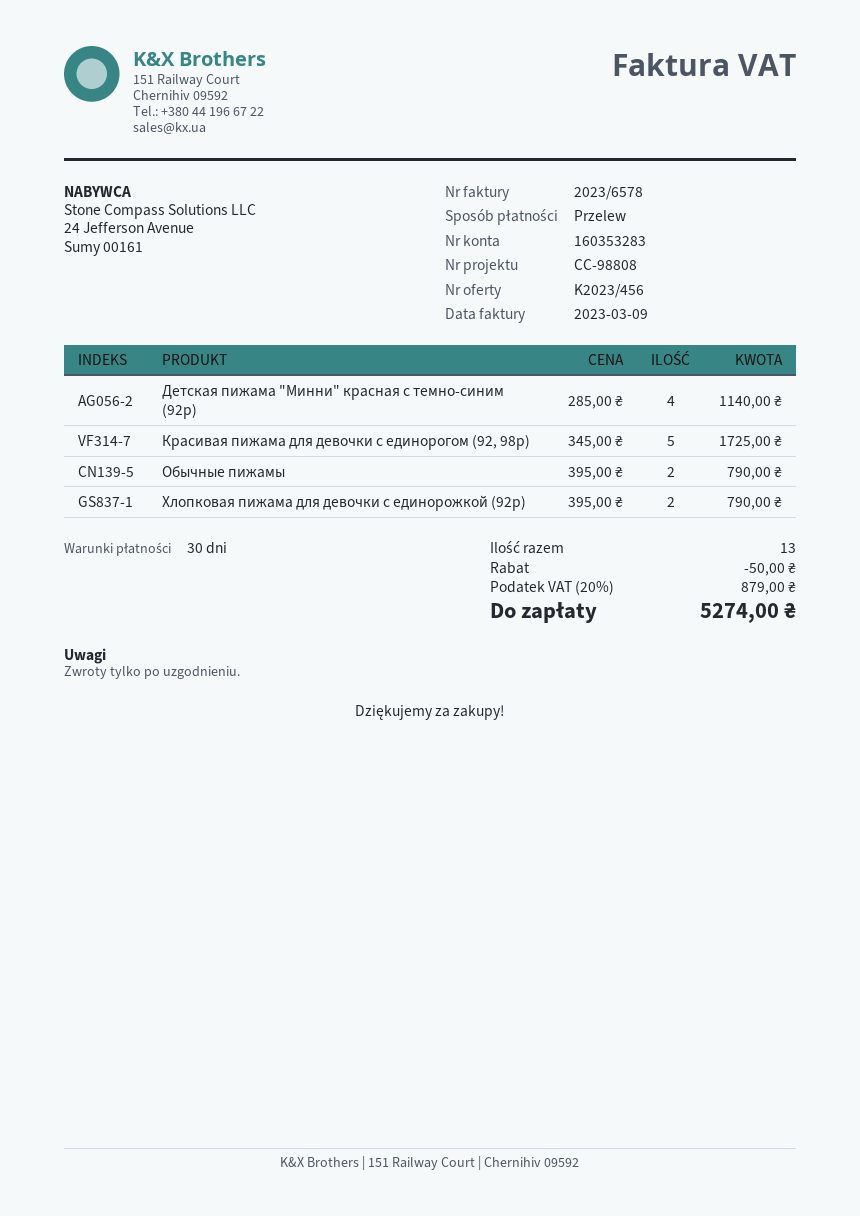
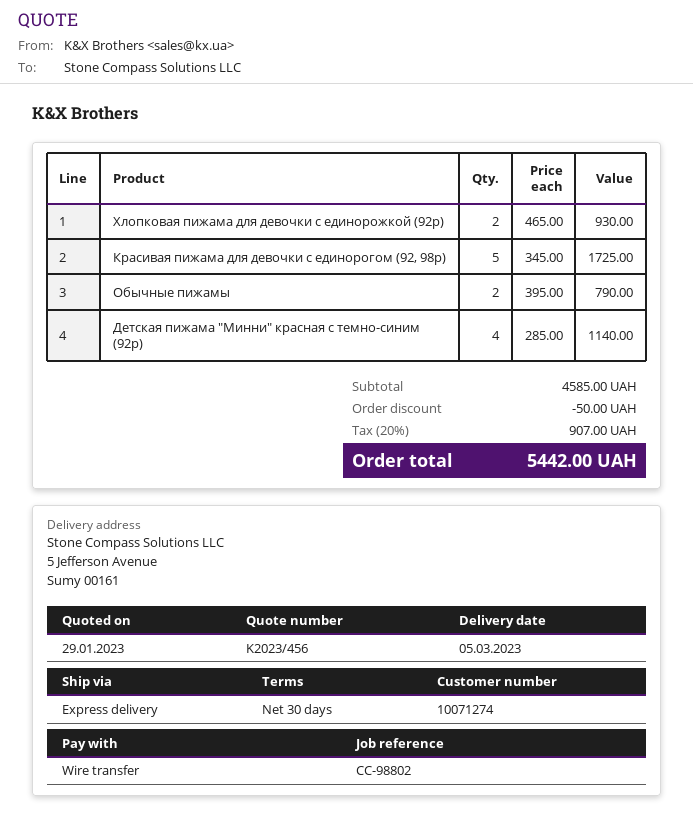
reference: CC-98808 -> CC-98802
Хлопковая пижама для девочки с единорожкой (92р): 2 x 395.00 = 790.00 -> 2 x 465.00 = 930.00
tax: 20% = 879.00 -> 20% = 907.00
total: 5274.00 -> 5442.00

